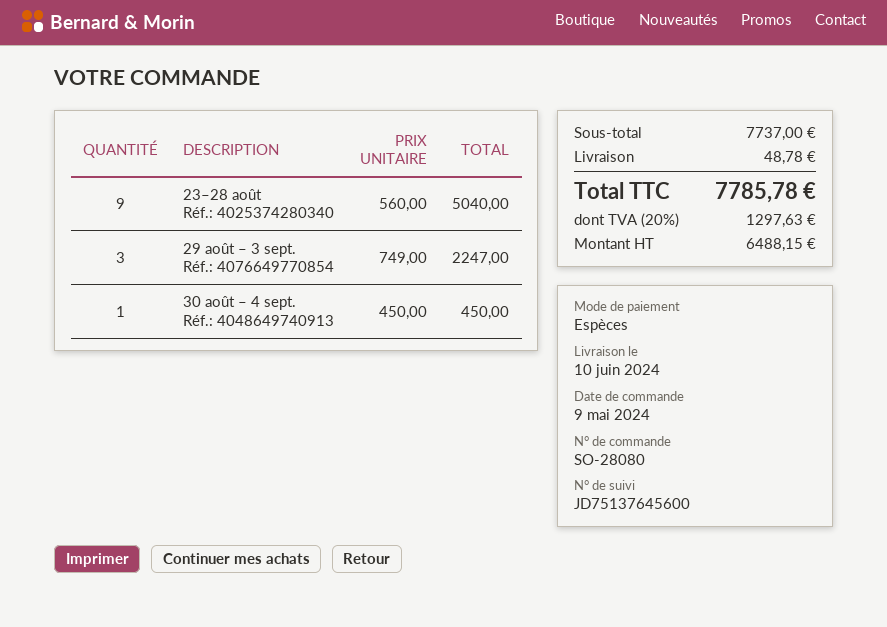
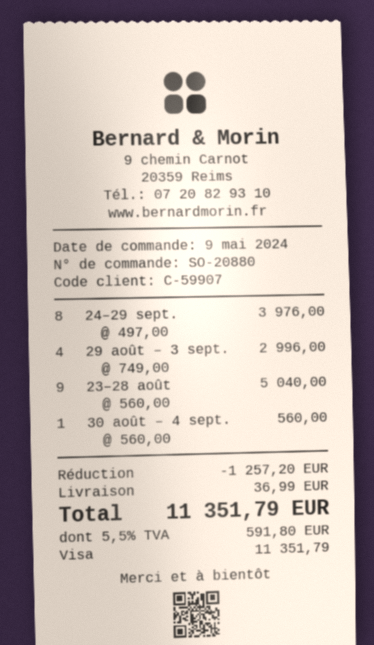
order number: SO-28080 -> SO-20880
payment method: cash -> Visa
29 août – 3 sept.: 3 x 749.00 = 2247.00 -> 4 x 749.00 = 2996.00
30 août – 4 sept.: 1 x 450.00 = 450.00 -> 1 x 560.00 = 560.00
24–29 sept.: none -> 8 x 497.00 = 3976.00
discount: none -> 1257.20
shipping: 48.78 -> 36.99
tax: 20% = 1297.63 -> 5.5% = 591.80
total: 7785.78 -> 11351.79

